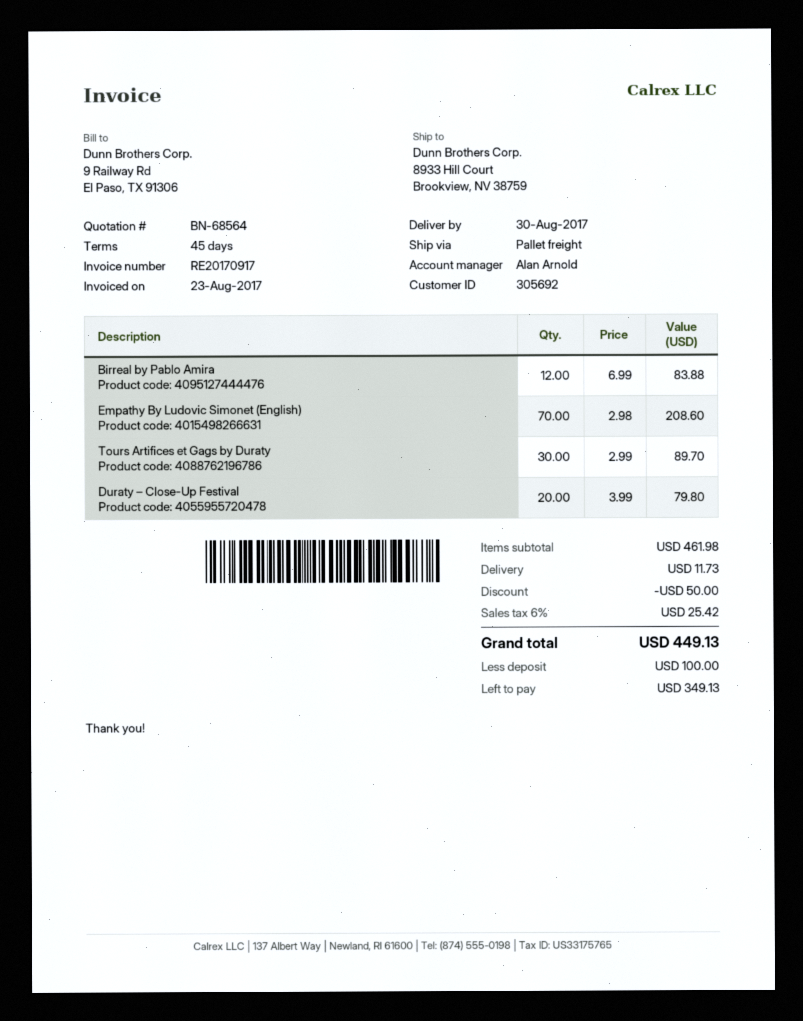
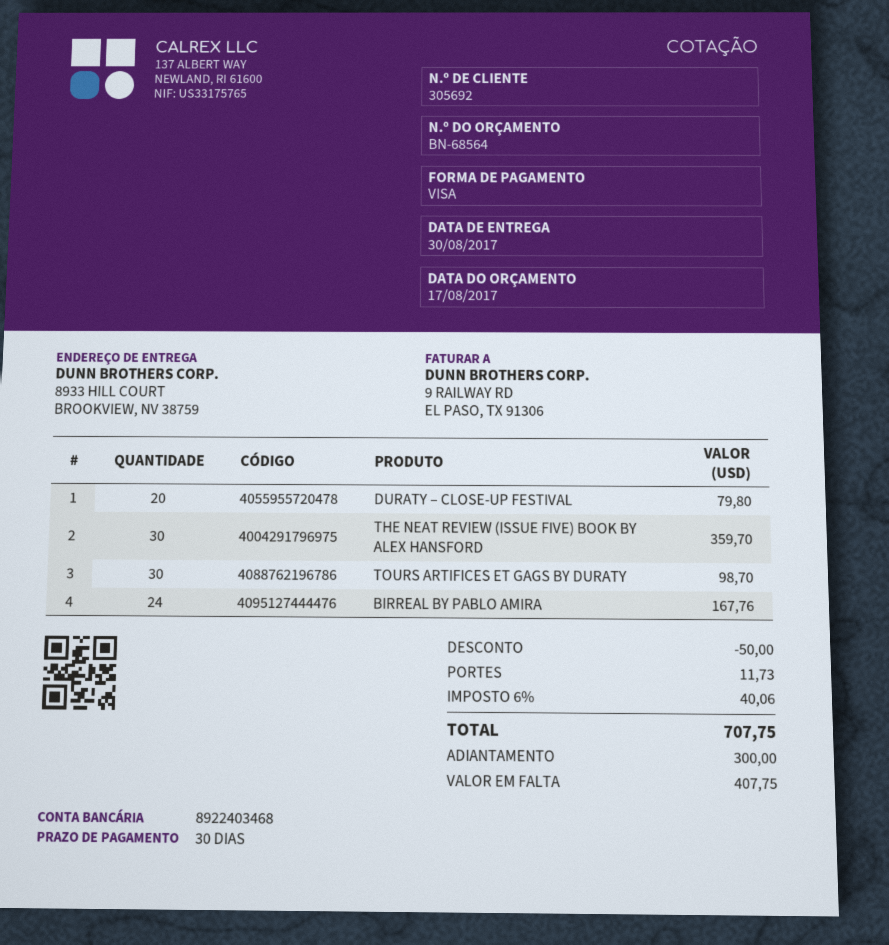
payment terms: 45 days -> 30 days
Birreal by Pablo Amira: 12 for 83.88 -> 24 for 167.76
Empathy By Ludovic Simonet (English): 70 for 208.60 -> none
Tours Artifices et Gags by Duraty: 30 for 89.70 -> 30 for 98.70
THE NEAT REVIEW (ISSUE FIVE) BOOK BY ALEX HANSFORD: none -> 30 for 359.70
tax: 6% = 25.42 -> 6% = 40.06
total: 449.13 -> 707.75
deposit: 100.00 -> 300.00
balance: 349.13 -> 407.75

